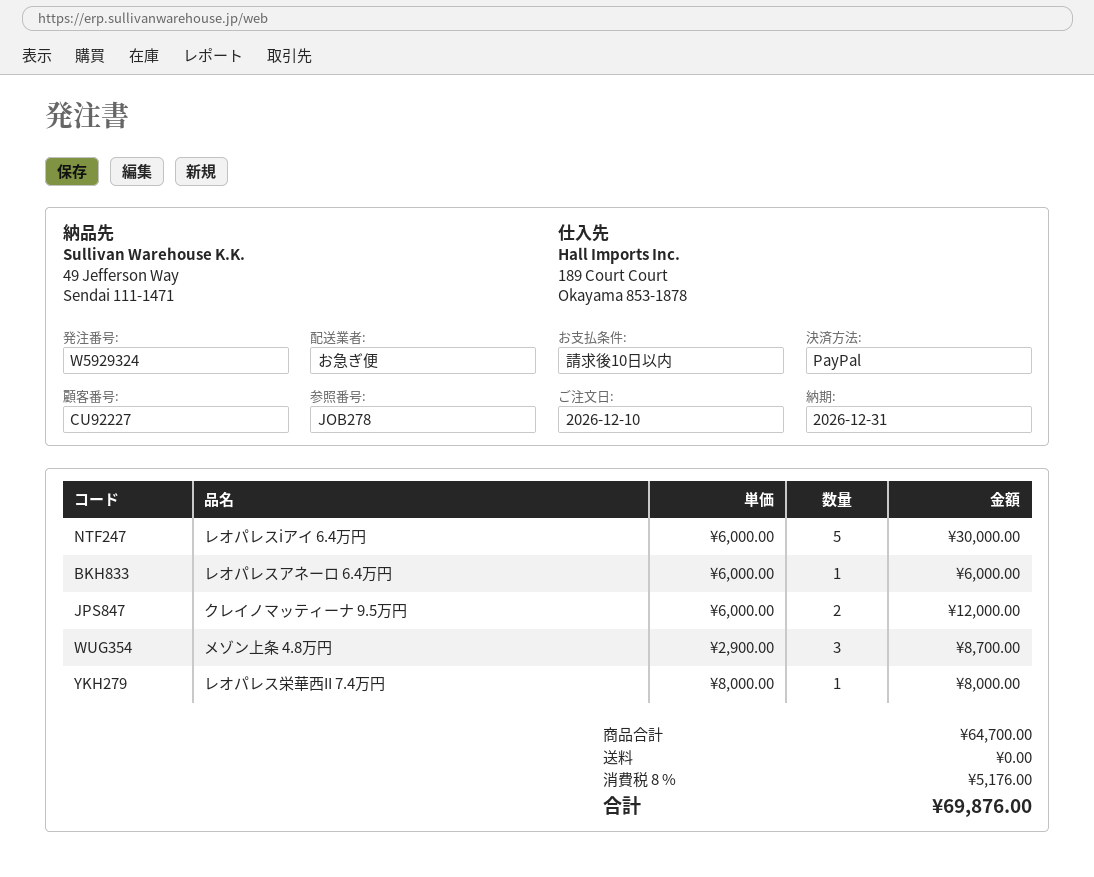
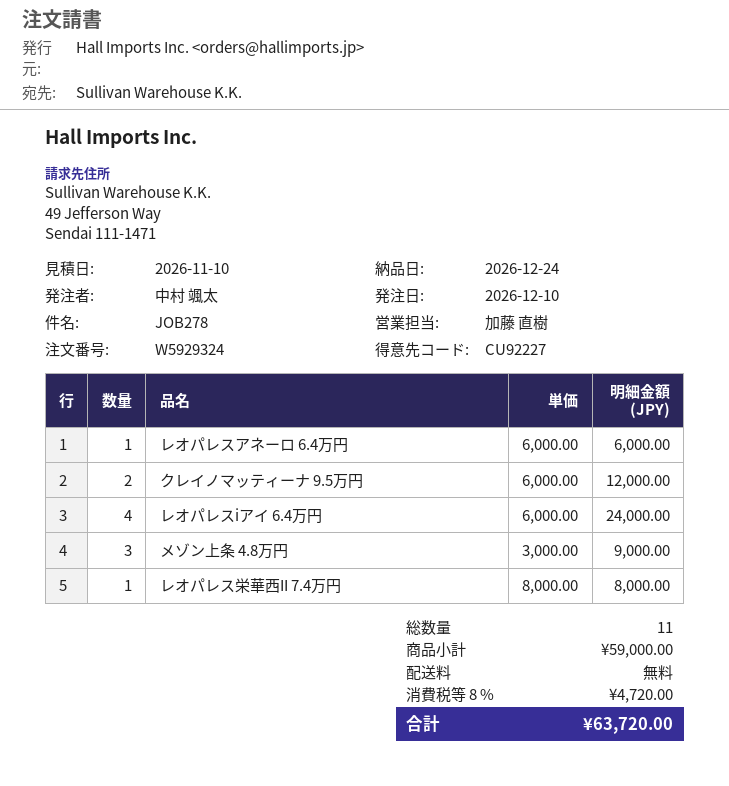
delivery date: 2026-12-31 -> 2026-12-24
レオパレスiアイ 6.4万円: 5 x 6000.00 = 30000.00 -> 4 x 6000.00 = 24000.00
メゾン上条 4.8万円: 3 x 2900.00 = 8700.00 -> 3 x 3000.00 = 9000.00
subtotal: 64700.00 -> 59000.00
tax: 8% = 5176.00 -> 8% = 4720.00
total: 69876.00 -> 63720.00

